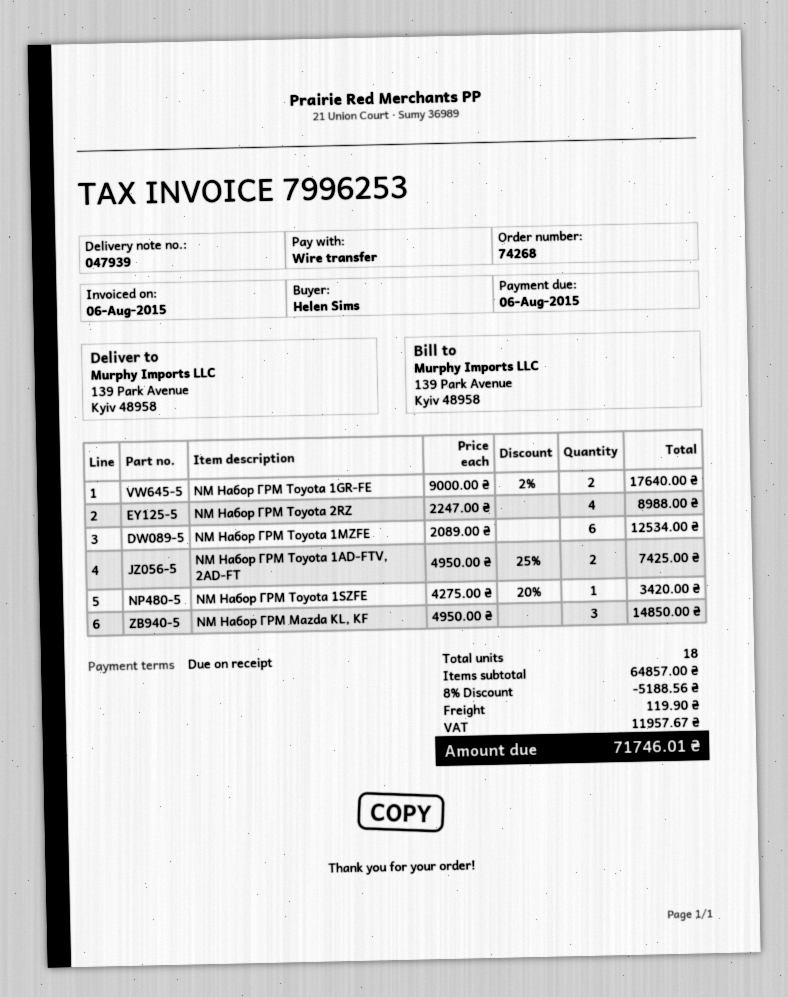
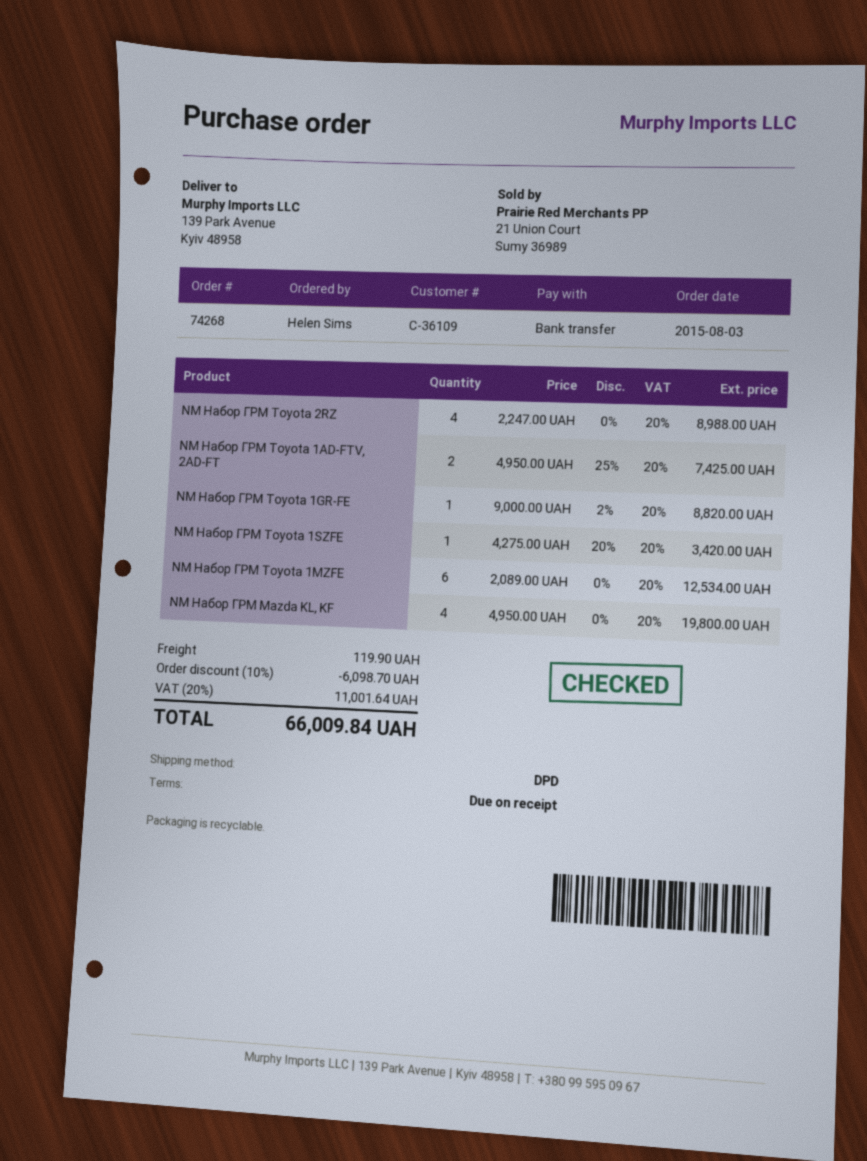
NM Набор ГРМ Toyota 1GR-FE: 2 x 9000.00 - 2% = 17640.00 -> 1 x 9000.00 - 2% = 8820.00
NM Набор ГРМ Mazda KL, KF: 3 x 4950.00 = 14850.00 -> 4 x 4950.00 = 19800.00
discount: 8% = 5188.56 -> 10% = 6098.70
tax: 11957.67 -> 11001.64
total: 71746.01 -> 66009.84

